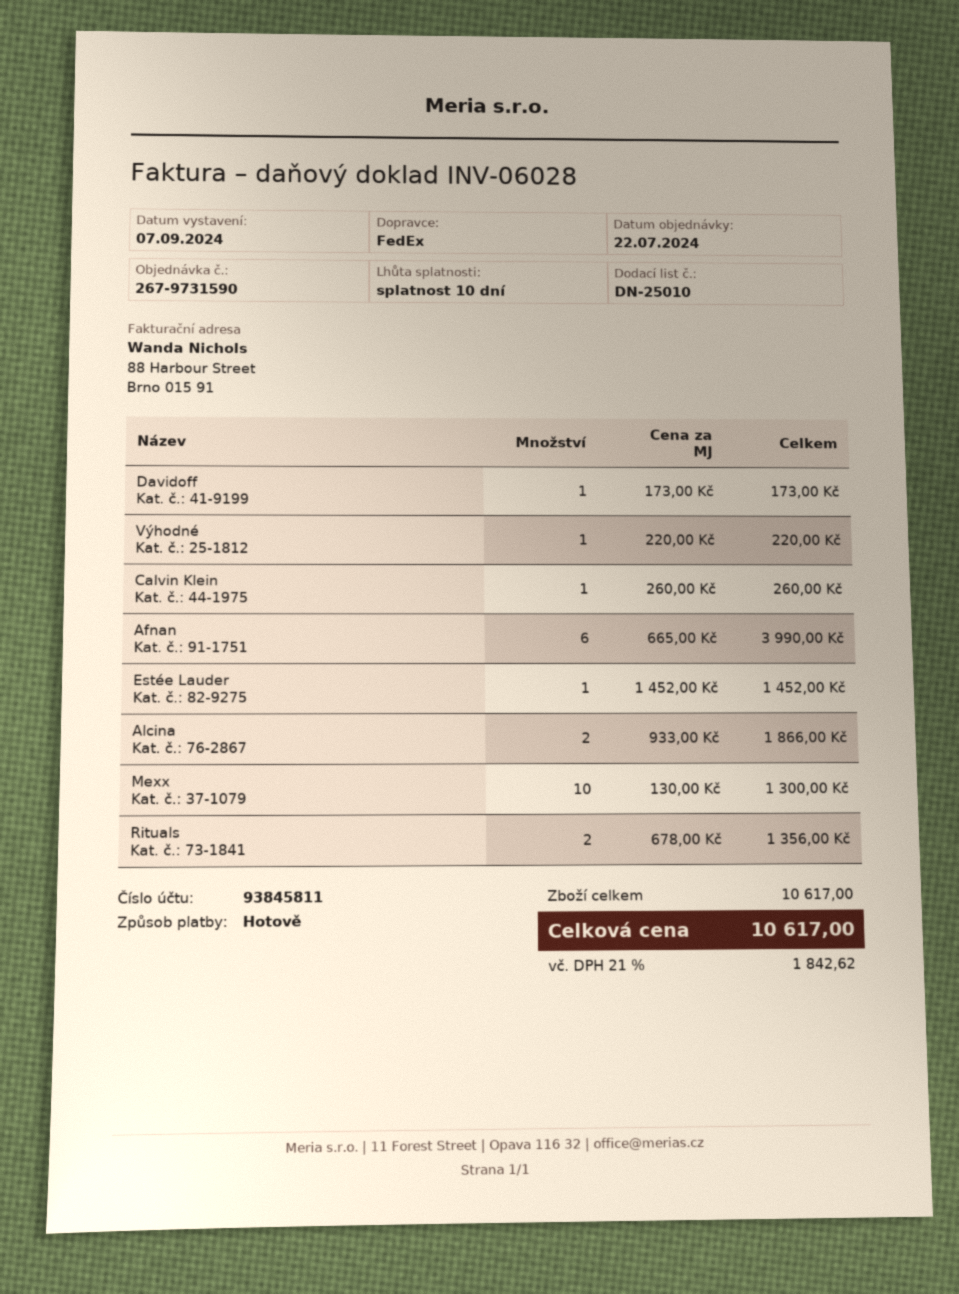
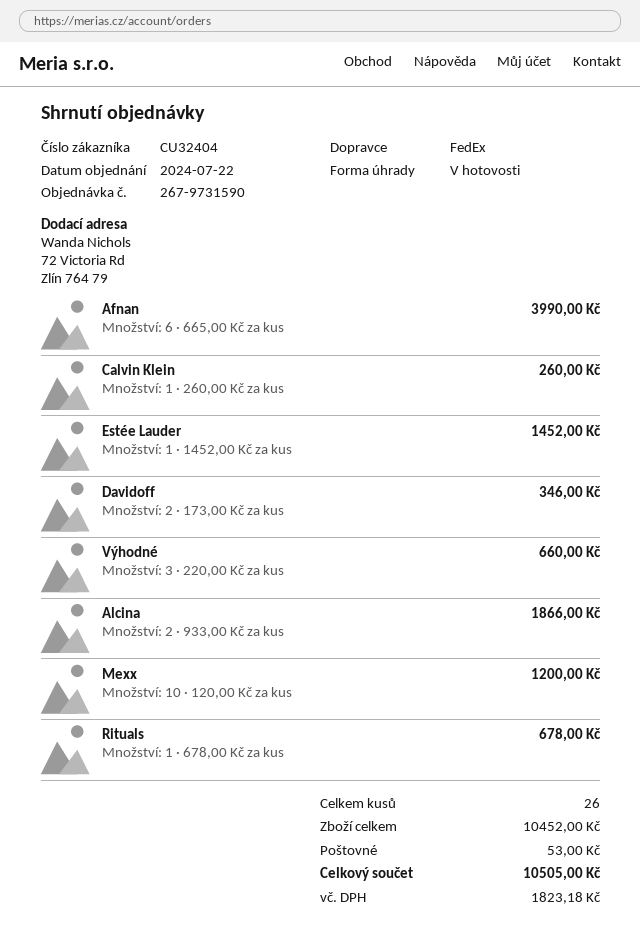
Davidoff: 1 x 173.00 = 173.00 -> 2 x 173.00 = 346.00
Výhodné: 1 x 220.00 = 220.00 -> 3 x 220.00 = 660.00
Mexx: 10 x 130.00 = 1300.00 -> 10 x 120.00 = 1200.00
Rituals: 2 x 678.00 = 1356.00 -> 1 x 678.00 = 678.00
subtotal: 10617.00 -> 10452.00
shipping: none -> 53.00
tax: 1842.62 -> 1823.18
total: 10617.00 -> 10505.00

